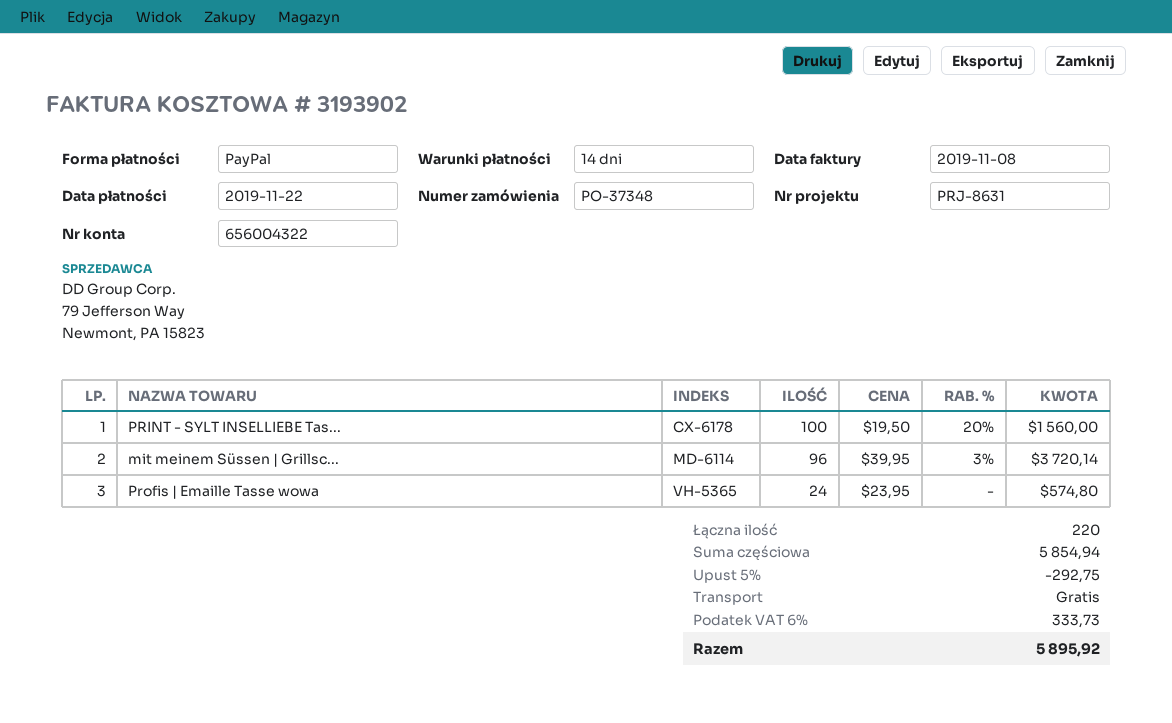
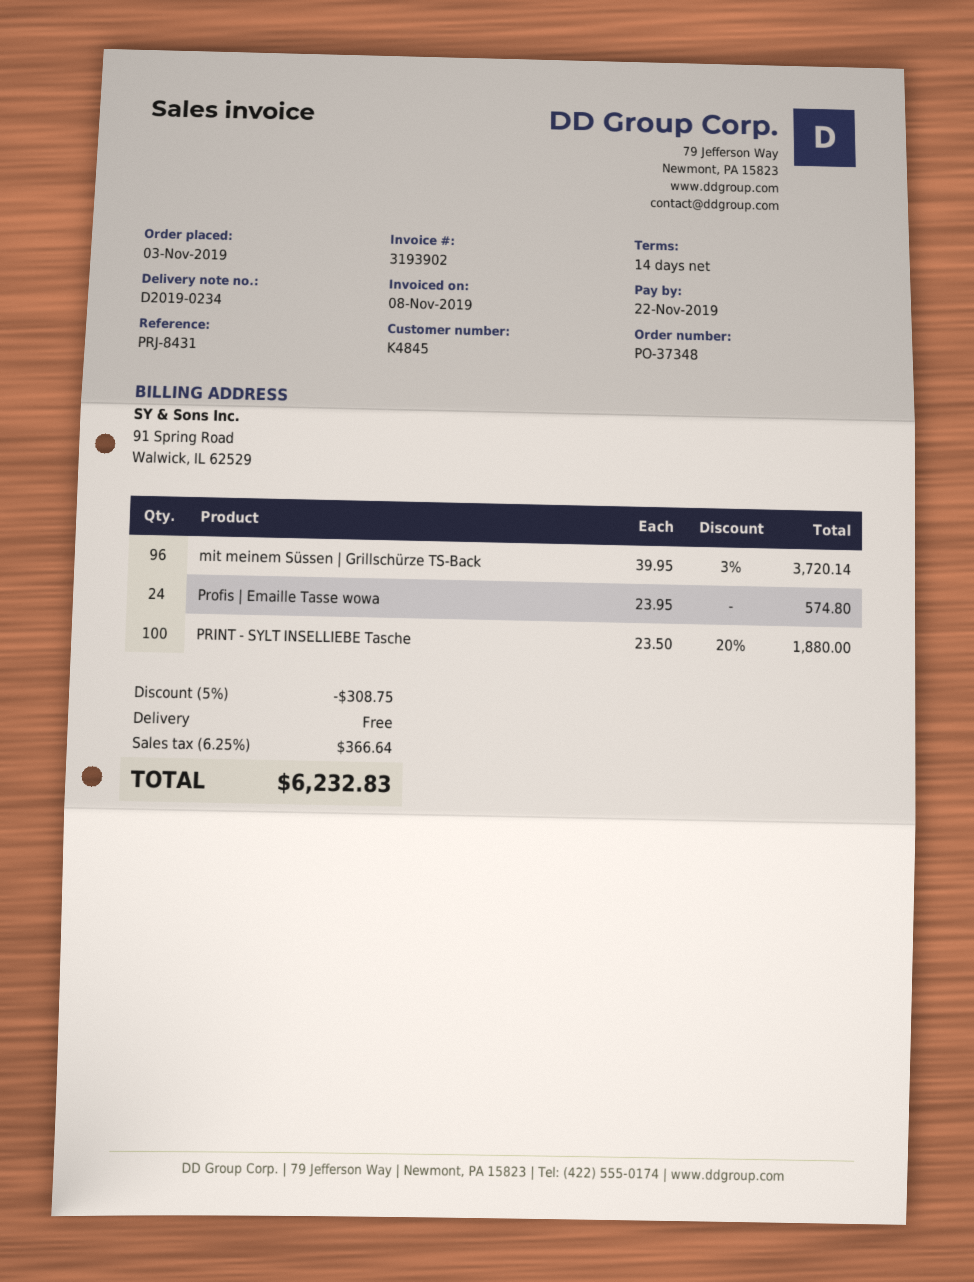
reference: PRJ-8631 -> PRJ-8431
PRINT - SYLT INSELLIEBE Tas...: 100 x 19.50 - 20% = 1560.00 -> 100 x 23.50 - 20% = 1880.00
discount: 5% = 292.75 -> 5% = 308.75
tax: 6% = 333.73 -> 6.25% = 366.64
total: 5895.92 -> 6232.83

